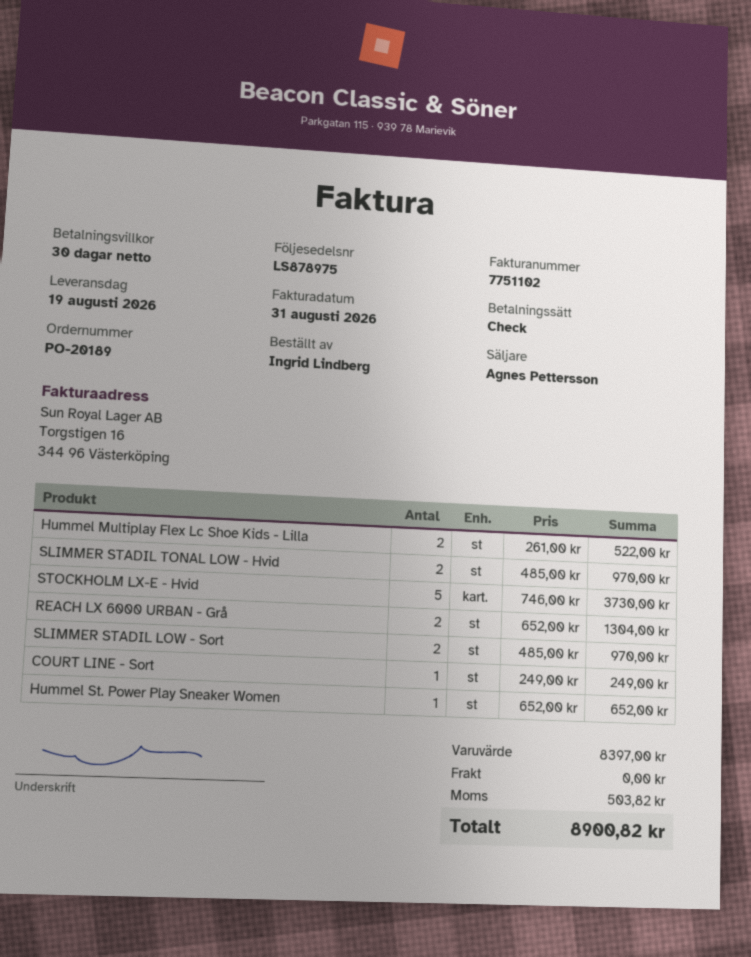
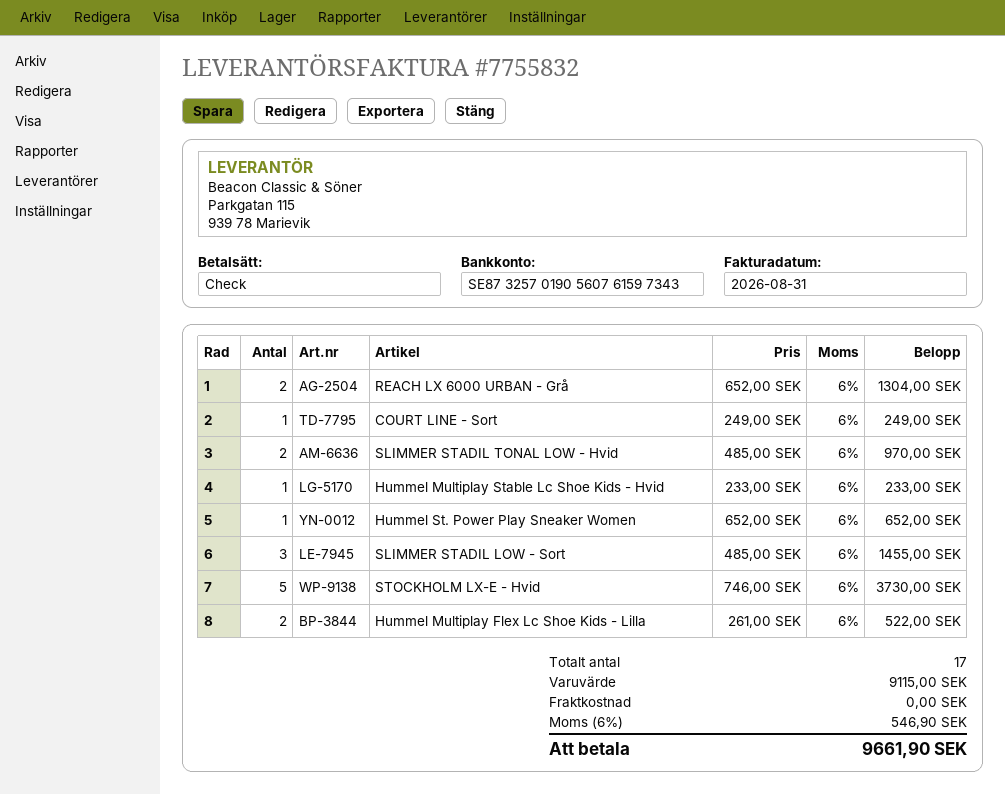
invoice number: 7751102 -> 7755832
SLIMMER STADIL LOW - Sort: 2 x 485.00 = 970.00 -> 3 x 485.00 = 1455.00
Hummel Multiplay Stable Lc Shoe Kids - Hvid: none -> 1 x 233.00 = 233.00
subtotal: 8397.00 -> 9115.00
tax: 503.82 -> 546.90
total: 8900.82 -> 9661.90

